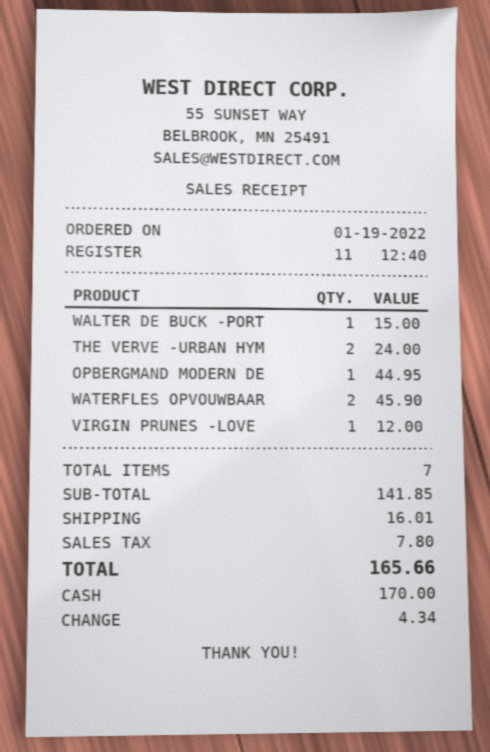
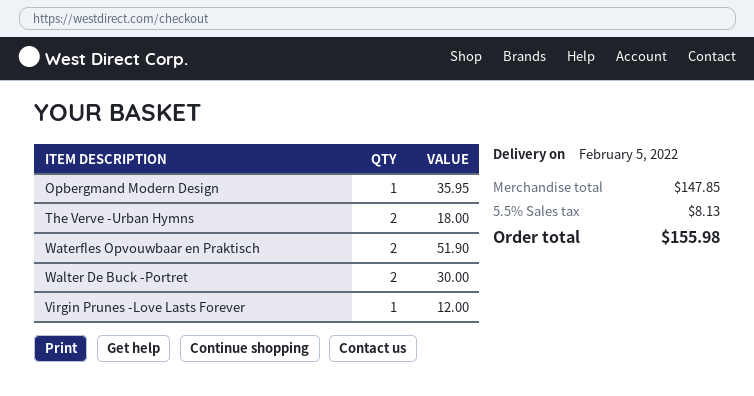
WALTER DE BUCK -PORT: 1 for 15.00 -> 2 for 30.00
THE VERVE -URBAN HYM: 2 for 24.00 -> 2 for 18.00
OPBERGMAND MODERN DE: 1 for 44.95 -> 1 for 35.95
WATERFLES OPVOUWBAAR: 2 for 45.90 -> 2 for 51.90
subtotal: 141.85 -> 147.85
shipping: 16.01 -> none
tax: 7.80 -> 8.13
total: 165.66 -> 155.98

